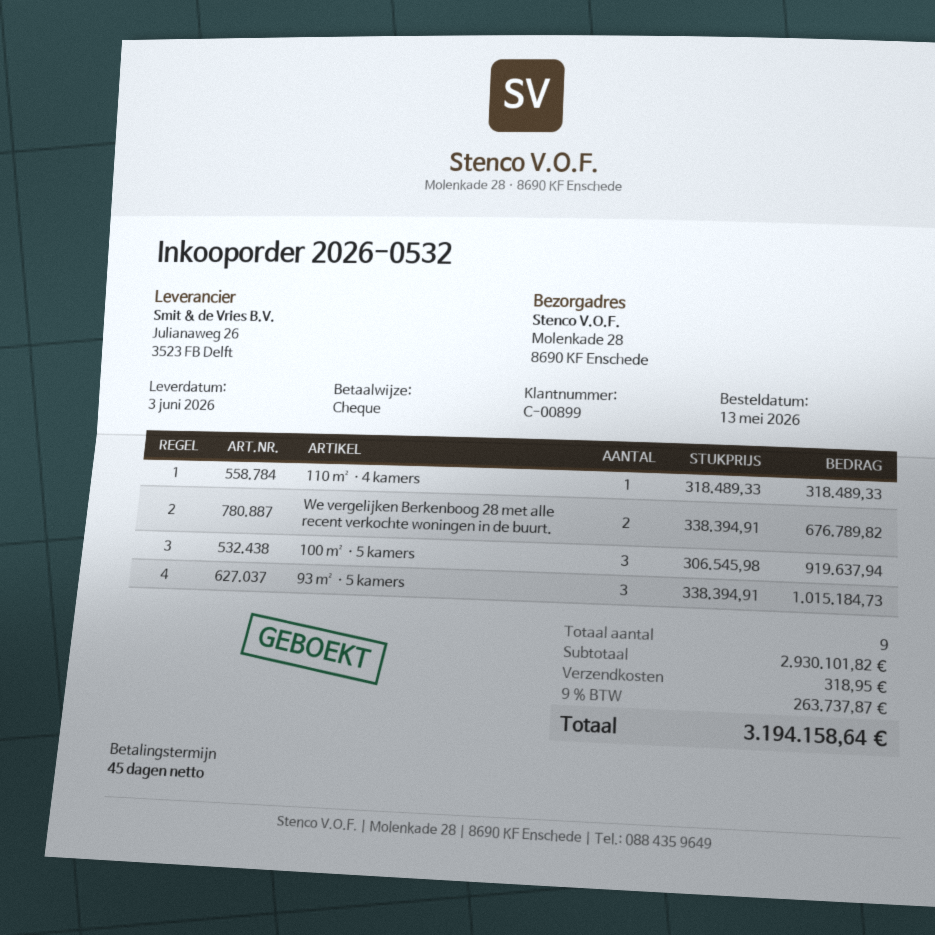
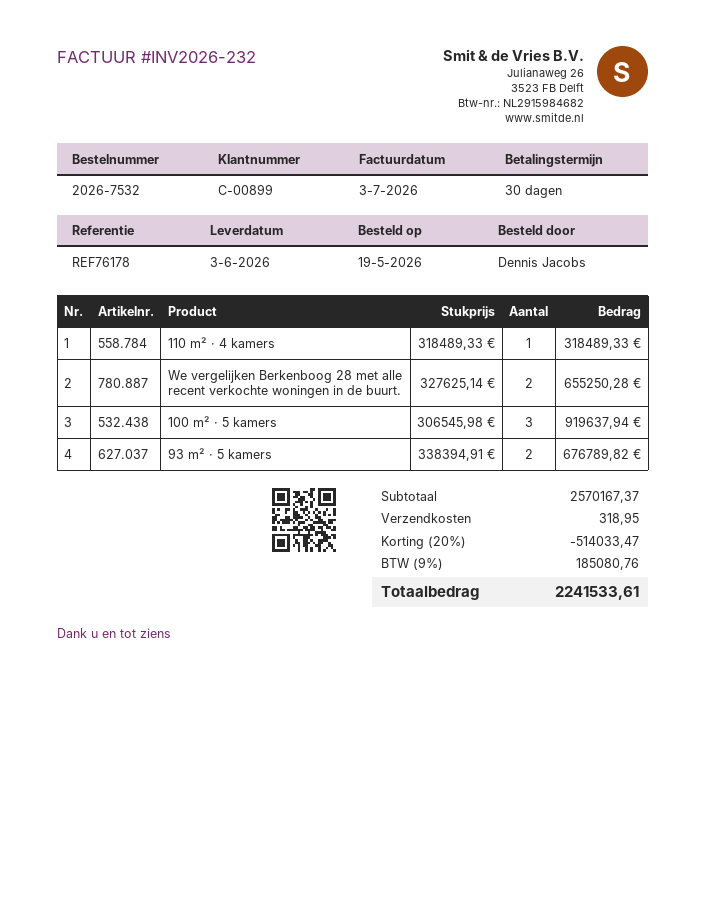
order number: 2026-0532 -> 2026-7532
order date: 2026-05-13 -> 2026-05-19
payment terms: 45 days -> 30 days
We vergelijken Berkenboog 28 met alle recent verkochte woningen in de buurt.: 2 x 338394.91 = 676789.82 -> 2 x 327625.14 = 655250.28
93 m² · 5 kamers: 3 x 338394.91 = 1015184.73 -> 2 x 338394.91 = 676789.82
subtotal: 2930101.82 -> 2570167.37
discount: none -> 20% = 514033.47
tax: 9% = 263737.87 -> 9% = 185080.76
total: 3194158.64 -> 2241533.61

